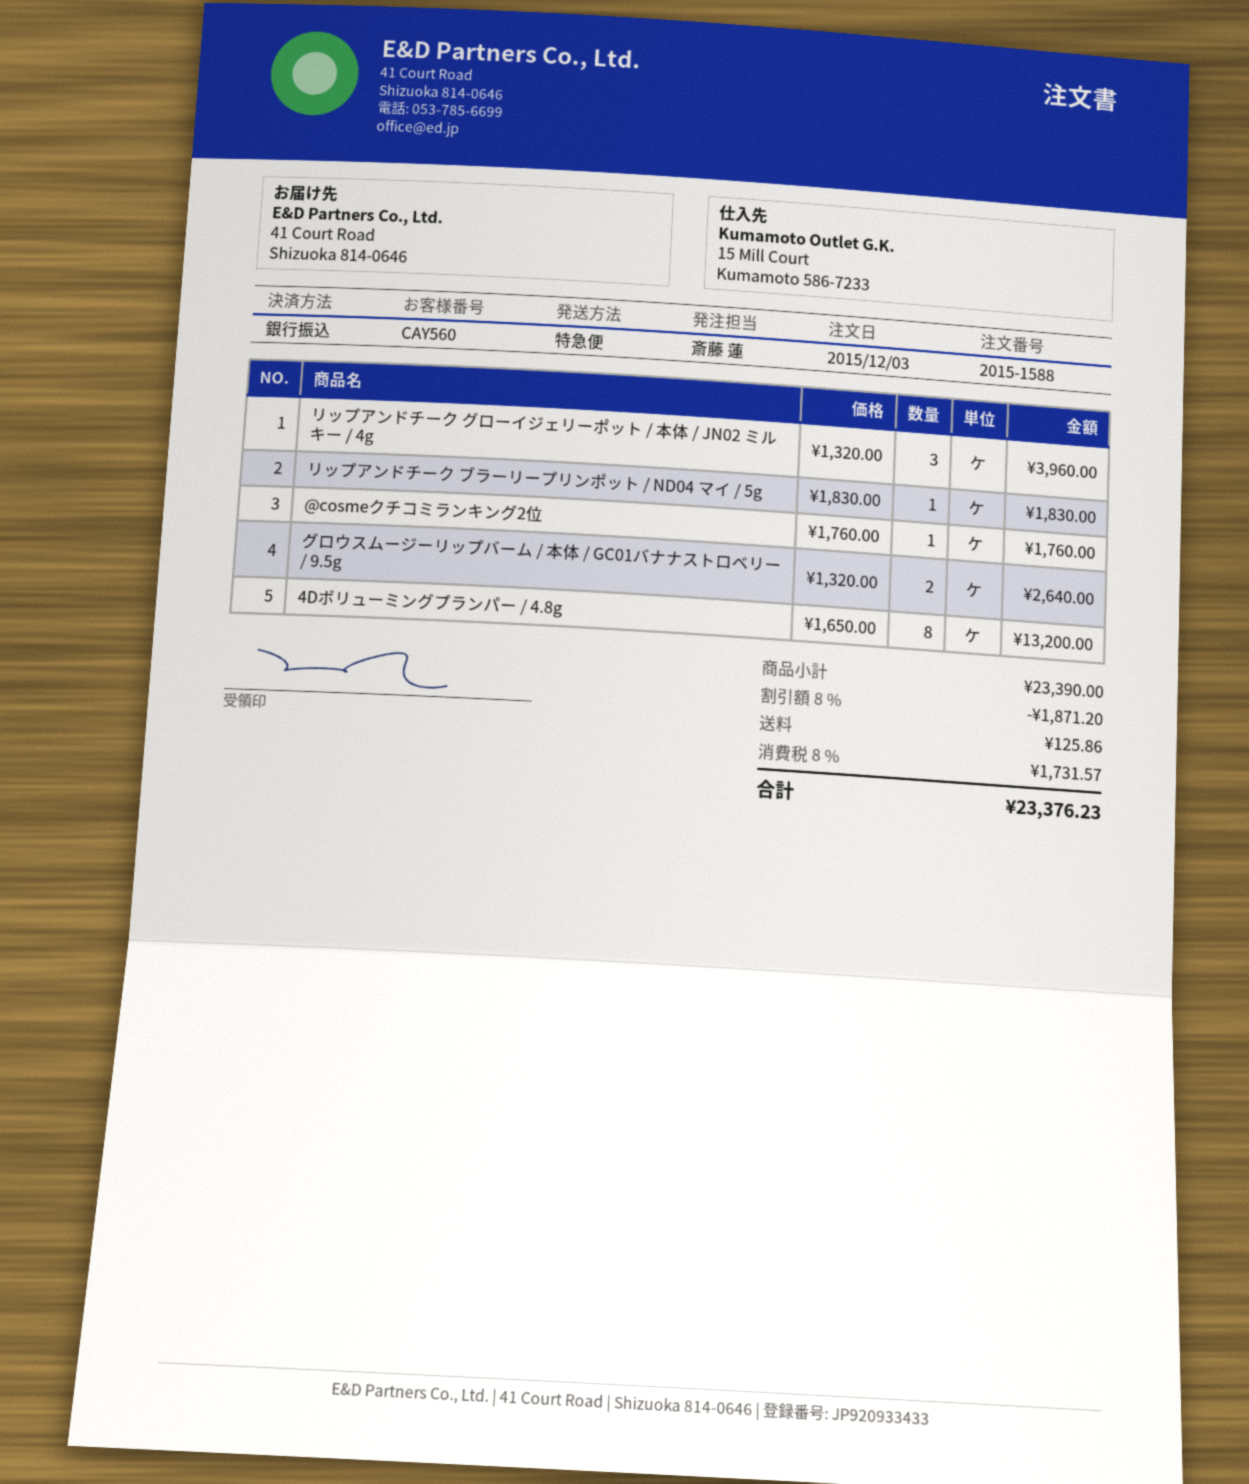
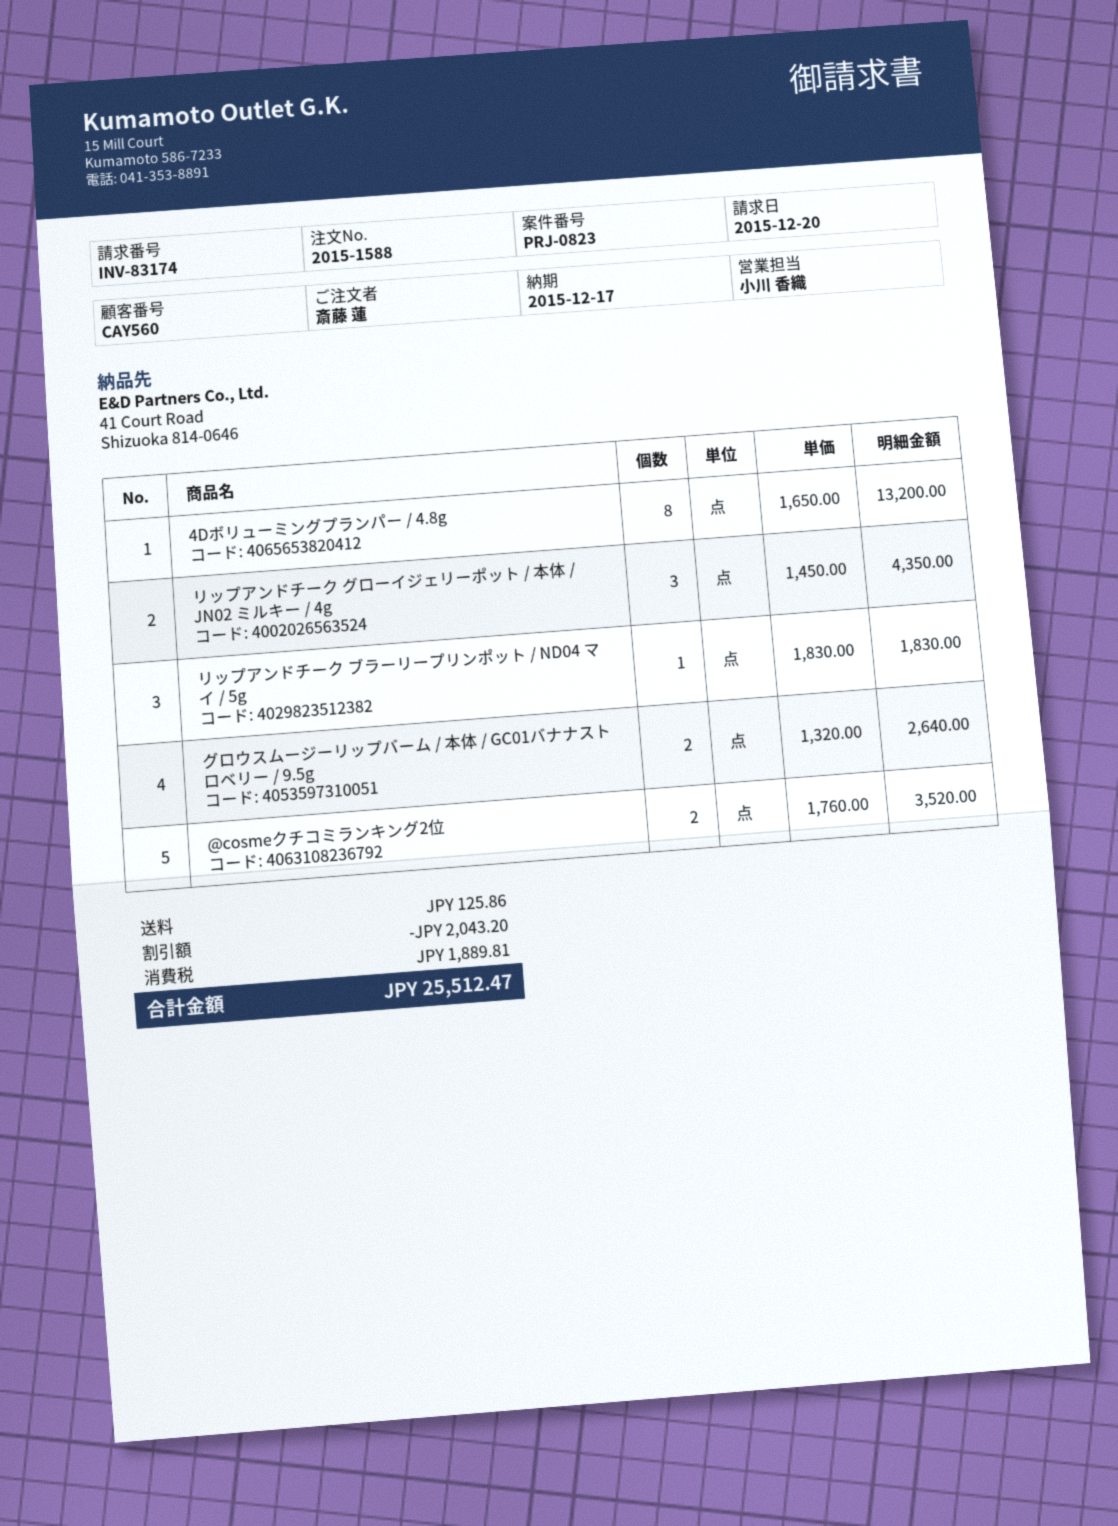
リップアンドチーク グローイジェリーポット / 本体 / JN02 ミルキー / 4g: 3 x 1320.00 = 3960.00 -> 3 x 1450.00 = 4350.00
@cosmeクチコミランキング2位: 1 x 1760.00 = 1760.00 -> 2 x 1760.00 = 3520.00
discount: 1871.20 -> 2043.20
tax: 1731.57 -> 1889.81
total: 23376.23 -> 25512.47

